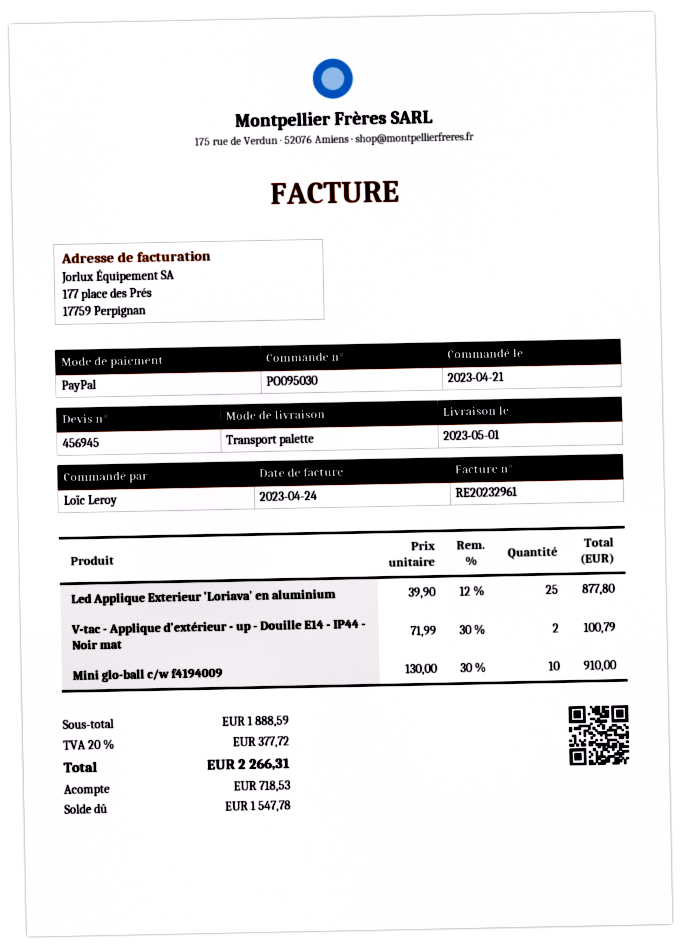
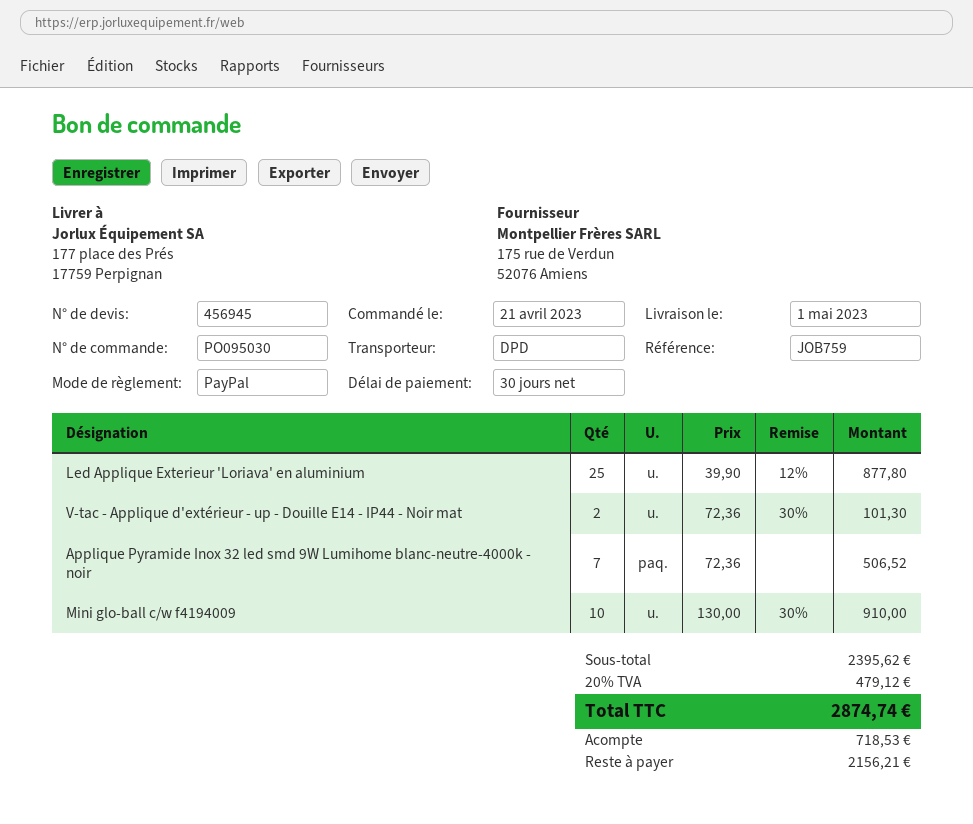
shipping method: pallet freight -> DPD
V-tac - Applique d'extérieur - up - Douille E14 - IP44 - Noir mat: 2 x 71.99 - 30% = 100.79 -> 2 x 72.36 - 30% = 101.30
Applique Pyramide Inox 32 led smd 9W Lumihome blanc-neutre-4000k - noir: none -> 7 x 72.36 = 506.52
subtotal: 1888.59 -> 2395.62
tax: 20% = 377.72 -> 20% = 479.12
total: 2266.31 -> 2874.74
balance: 1547.78 -> 2156.21

